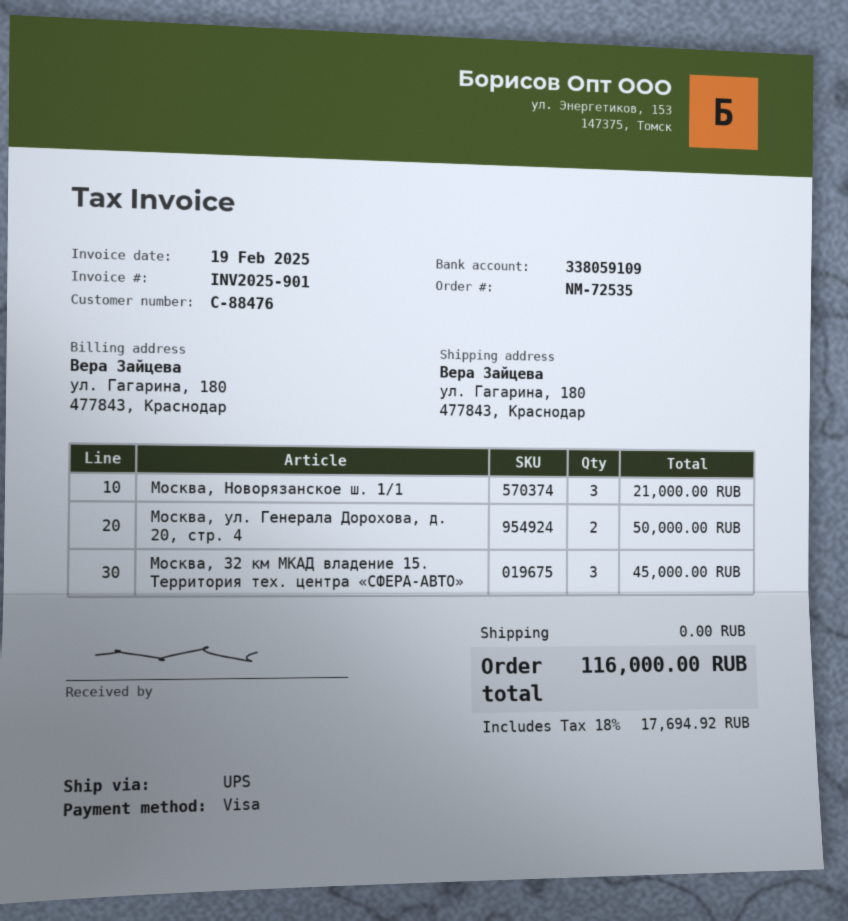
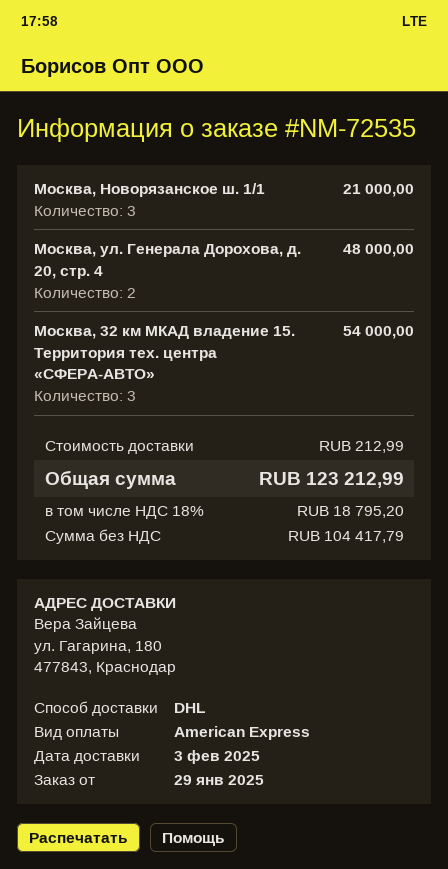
payment method: Visa -> American Express
shipping method: UPS -> DHL
Москва, ул. Генерала Дорохова, д. 20, стр. 4: 2 for 50000.00 -> 2 for 48000.00
Москва, 32 км МКАД владение 15. Территория тех. центра «СФЕРА-АВТО»: 3 for 45000.00 -> 3 for 54000.00
shipping: 0.00 -> 212.99
tax: 18% = 17694.92 -> 18% = 18795.20
total: 116000.00 -> 123212.99

